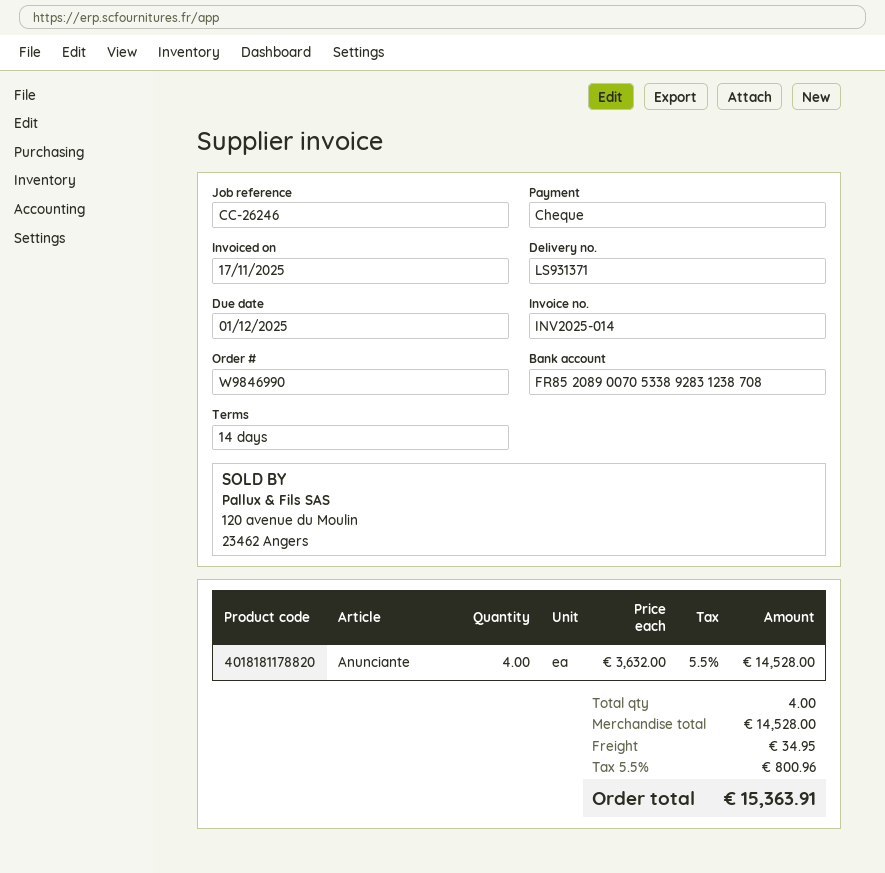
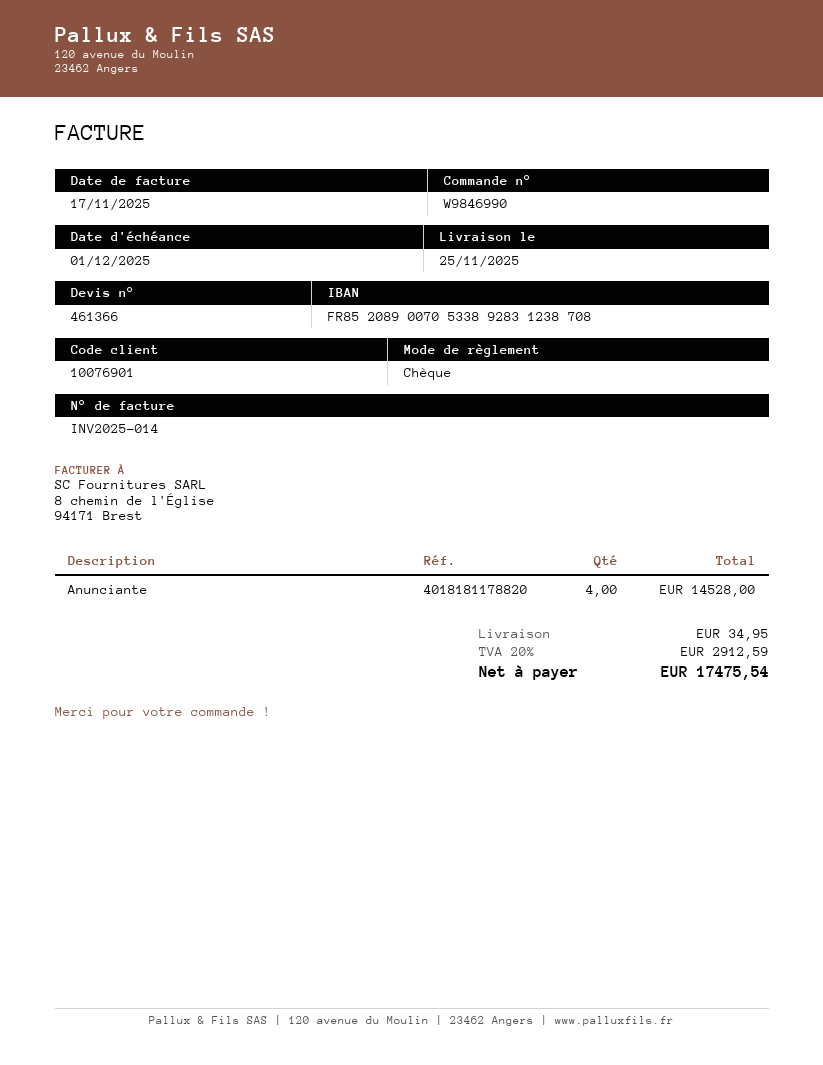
tax: 5.5% = 800.96 -> 20% = 2912.59
total: 15363.91 -> 17475.54

